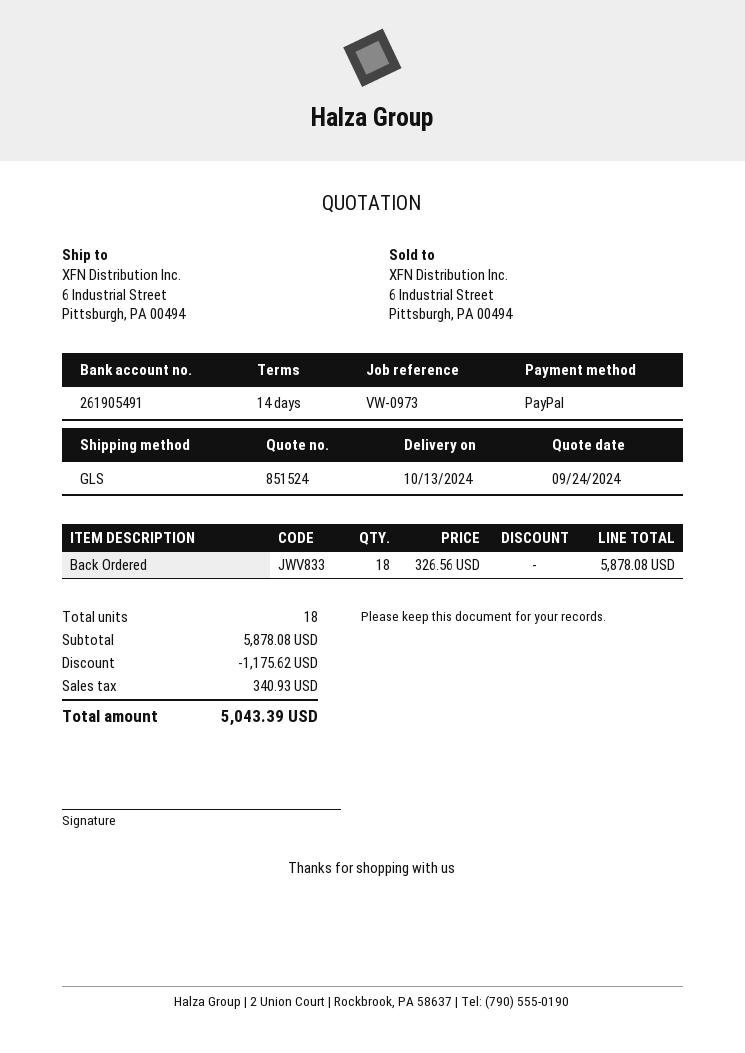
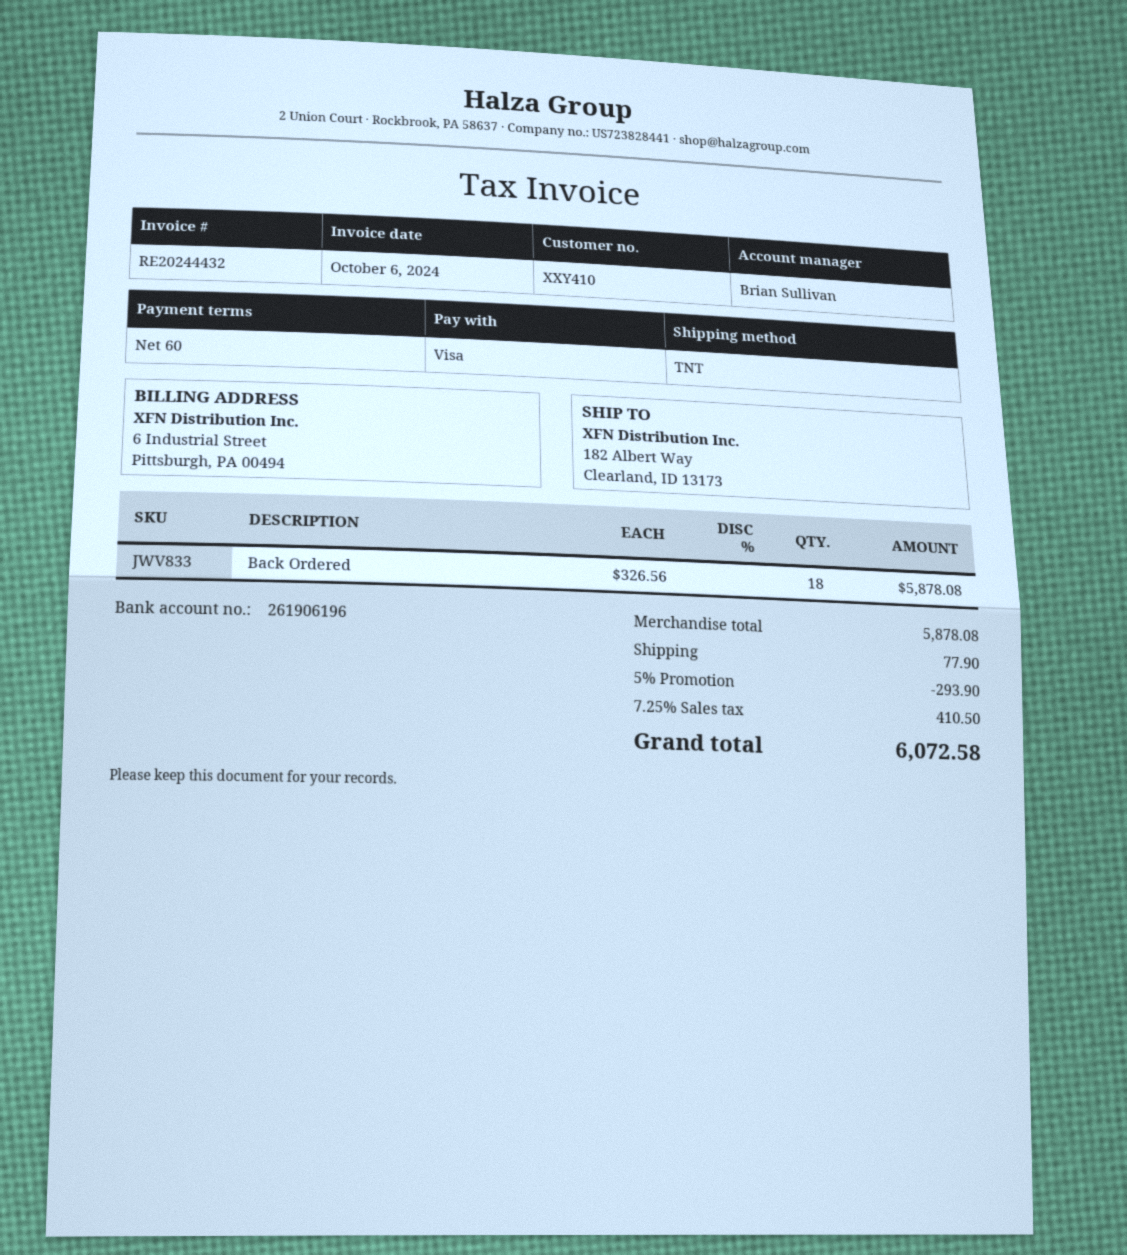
payment terms: 14 days -> 60 days
payment method: PayPal -> Visa
bank account: 261905491 -> 261906196
shipping method: GLS -> TNT
ship to: 6 Industrial Street, Pittsburgh, PA 00494 -> 182 Albert Way, Clearland, ID 13173
discount: 1175.62 -> 293.90
shipping: none -> 77.90
tax: 340.93 -> 410.50
total: 5043.39 -> 6072.58

